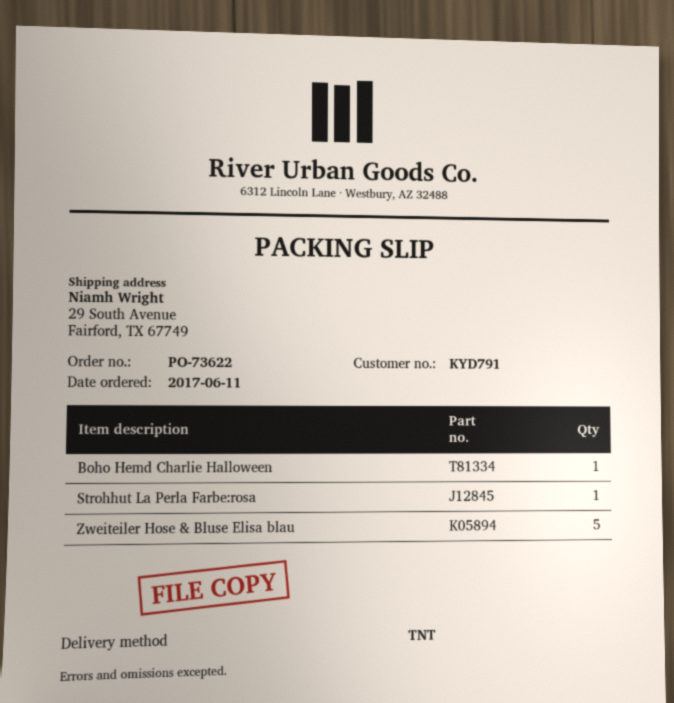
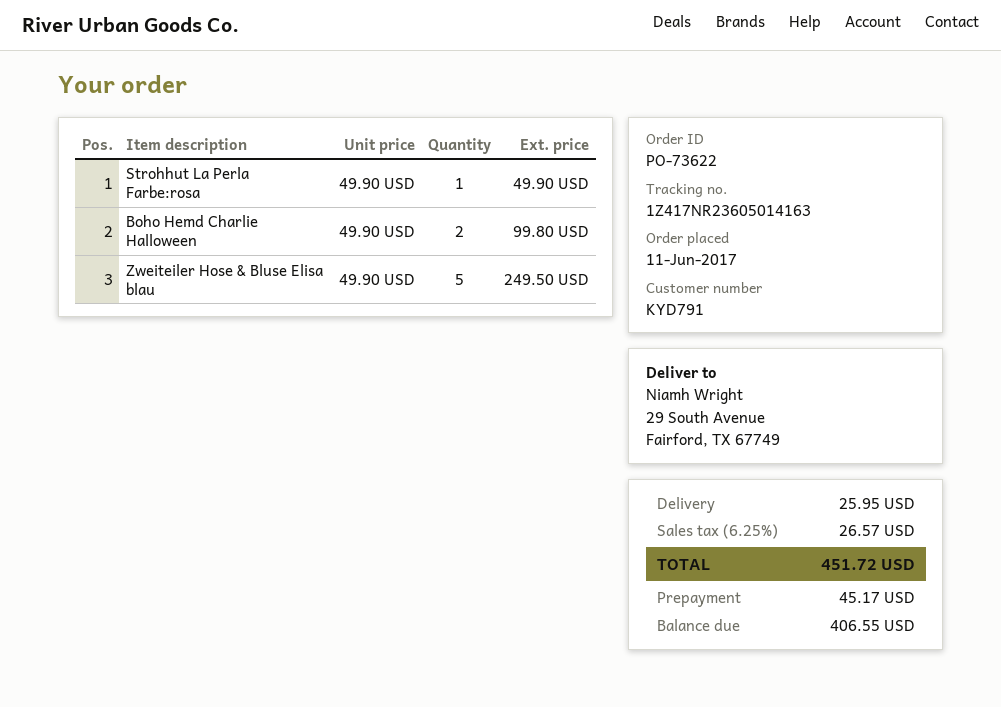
Boho Hemd Charlie Halloween: 1 -> 2

